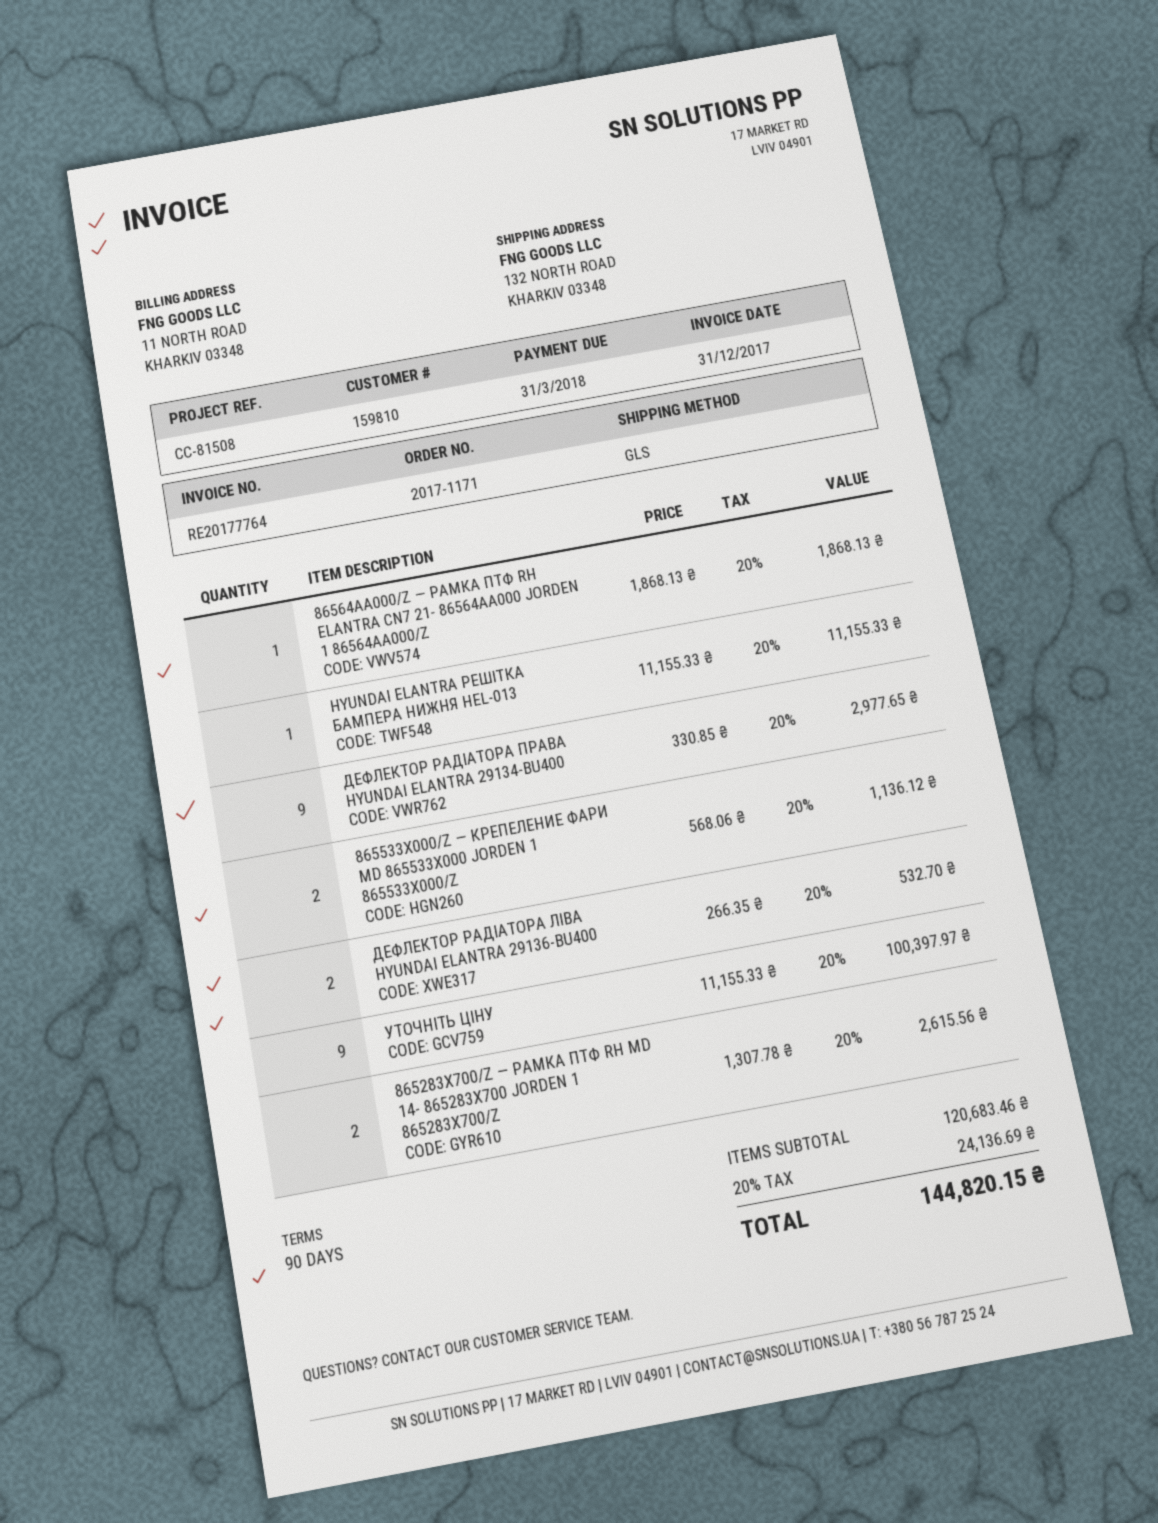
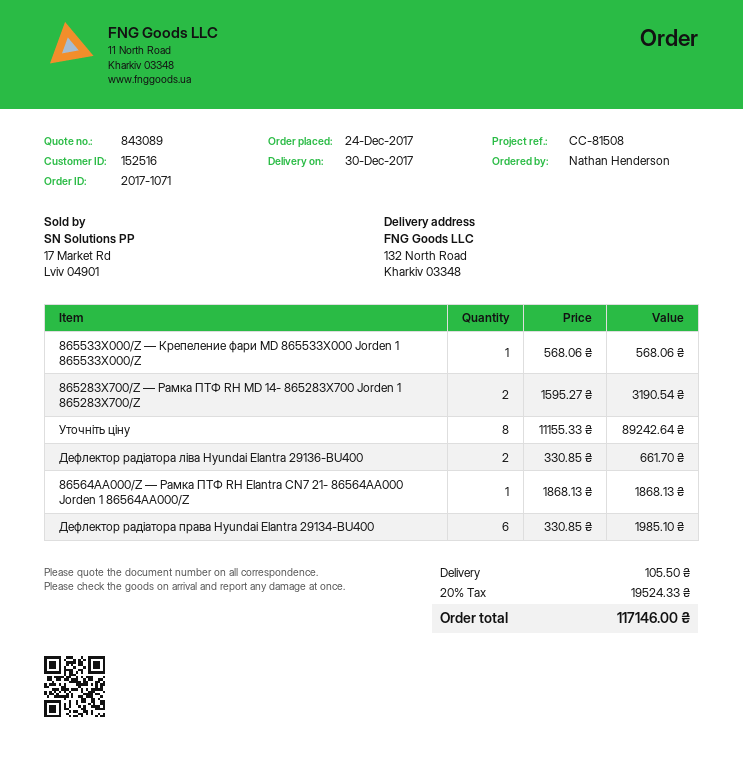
order number: 2017-1171 -> 2017-1071
customer number: 159810 -> 152516
HYUNDAI ELANTRA РЕШІТКА БАМПЕРА НИЖНЯ HEL-013: 1 x 11155.33 = 11155.33 -> none
ДЕФЛЕКТОР РАДІАТОРА ПРАВА HYUNDAI ELANTRA 29134-BU400: 9 x 330.85 = 2977.65 -> 6 x 330.85 = 1985.10
865533X000/Z — КРЕПЕЛЕНИЕ ФАРИ MD 865533X000 JORDEN 1 865533X000/Z: 2 x 568.06 = 1136.12 -> 1 x 568.06 = 568.06
ДЕФЛЕКТОР РАДІАТОРА ЛІВА HYUNDAI ELANTRA 29136-BU400: 2 x 266.35 = 532.70 -> 2 x 330.85 = 661.70
УТОЧНІТЬ ЦІНУ: 9 x 11155.33 = 100397.97 -> 8 x 11155.33 = 89242.64
865283X700/Z — РАМКА ПТФ RH MD 14- 865283X700 JORDEN 1 865283X700/Z: 2 x 1307.78 = 2615.56 -> 2 x 1595.27 = 3190.54
shipping: none -> 105.50
tax: 20% = 24136.69 -> 20% = 19524.33
total: 144820.15 -> 117146.00

